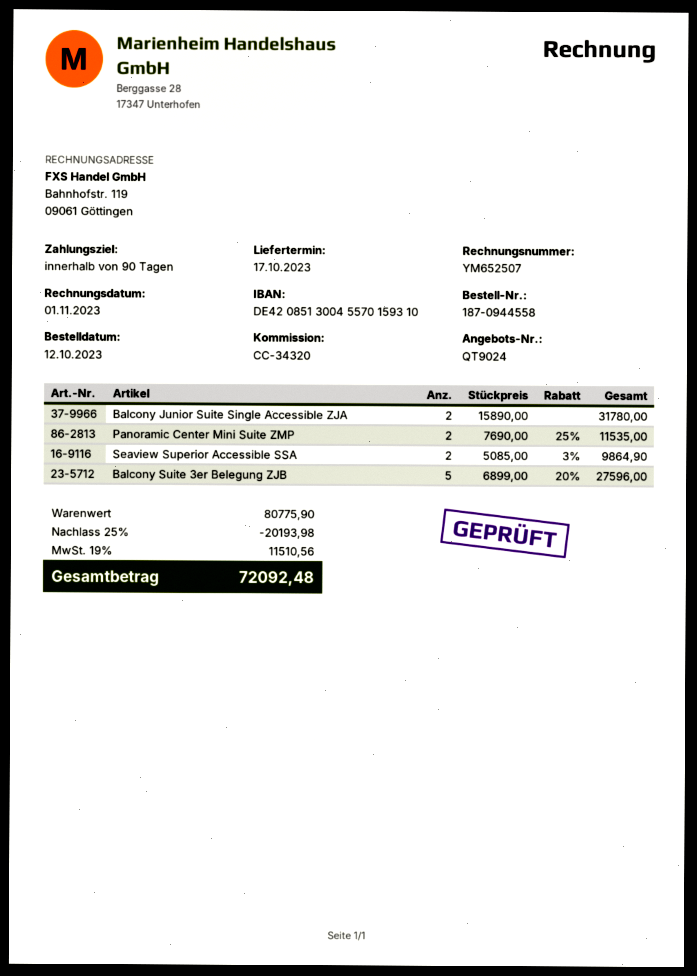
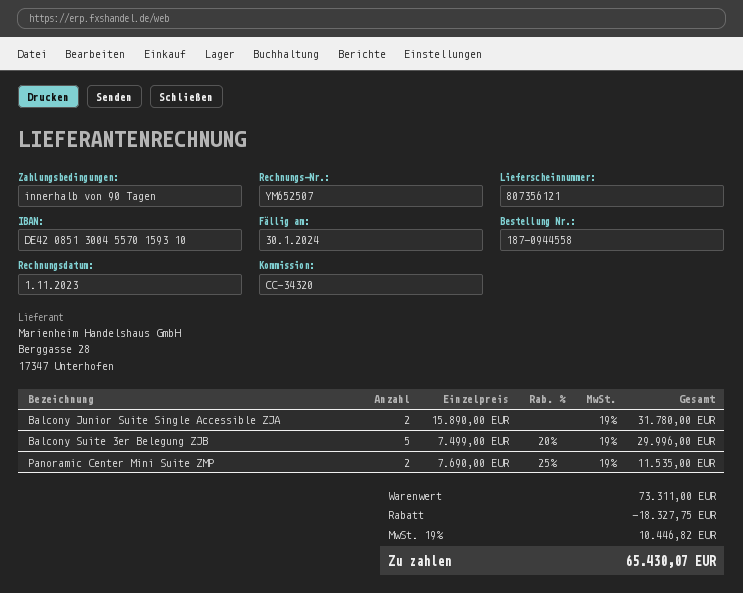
Seaview Superior Accessible SSA: 2 x 5085.00 - 3% = 9864.90 -> none
Balcony Suite 3er Belegung ZJB: 5 x 6899.00 - 20% = 27596.00 -> 5 x 7499.00 - 20% = 29996.00
subtotal: 80775.90 -> 73311.00
discount: 20193.98 -> 18327.75
tax: 19% = 11510.56 -> 19% = 10446.82
total: 72092.48 -> 65430.07

